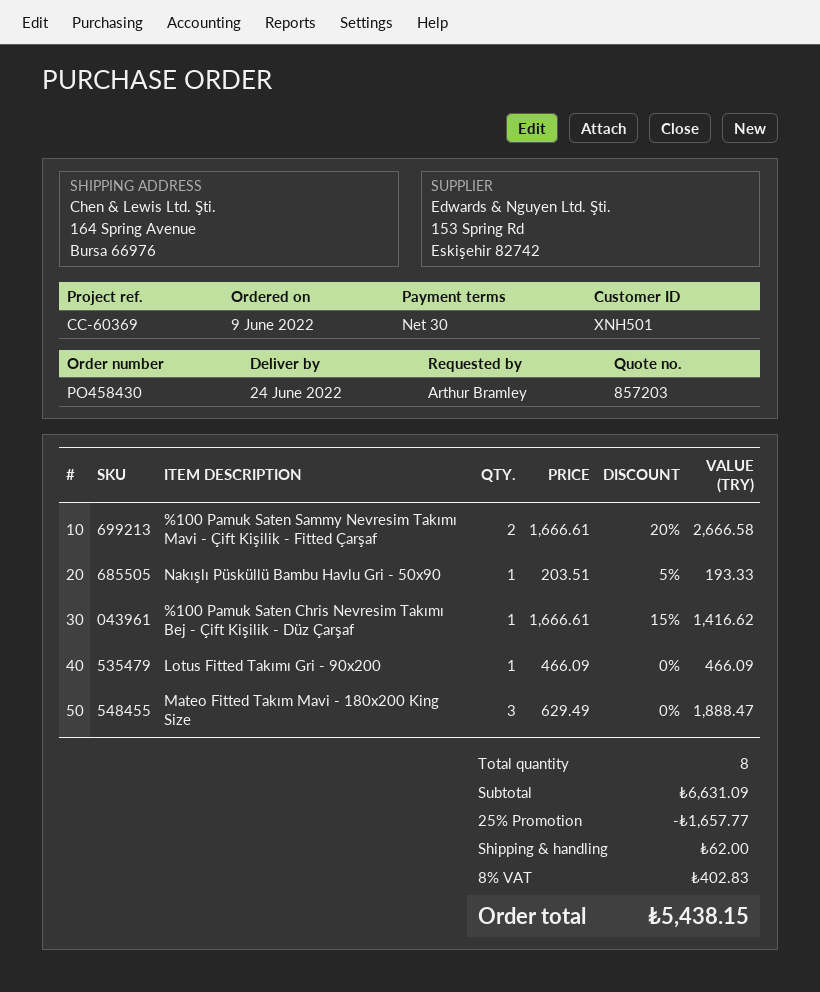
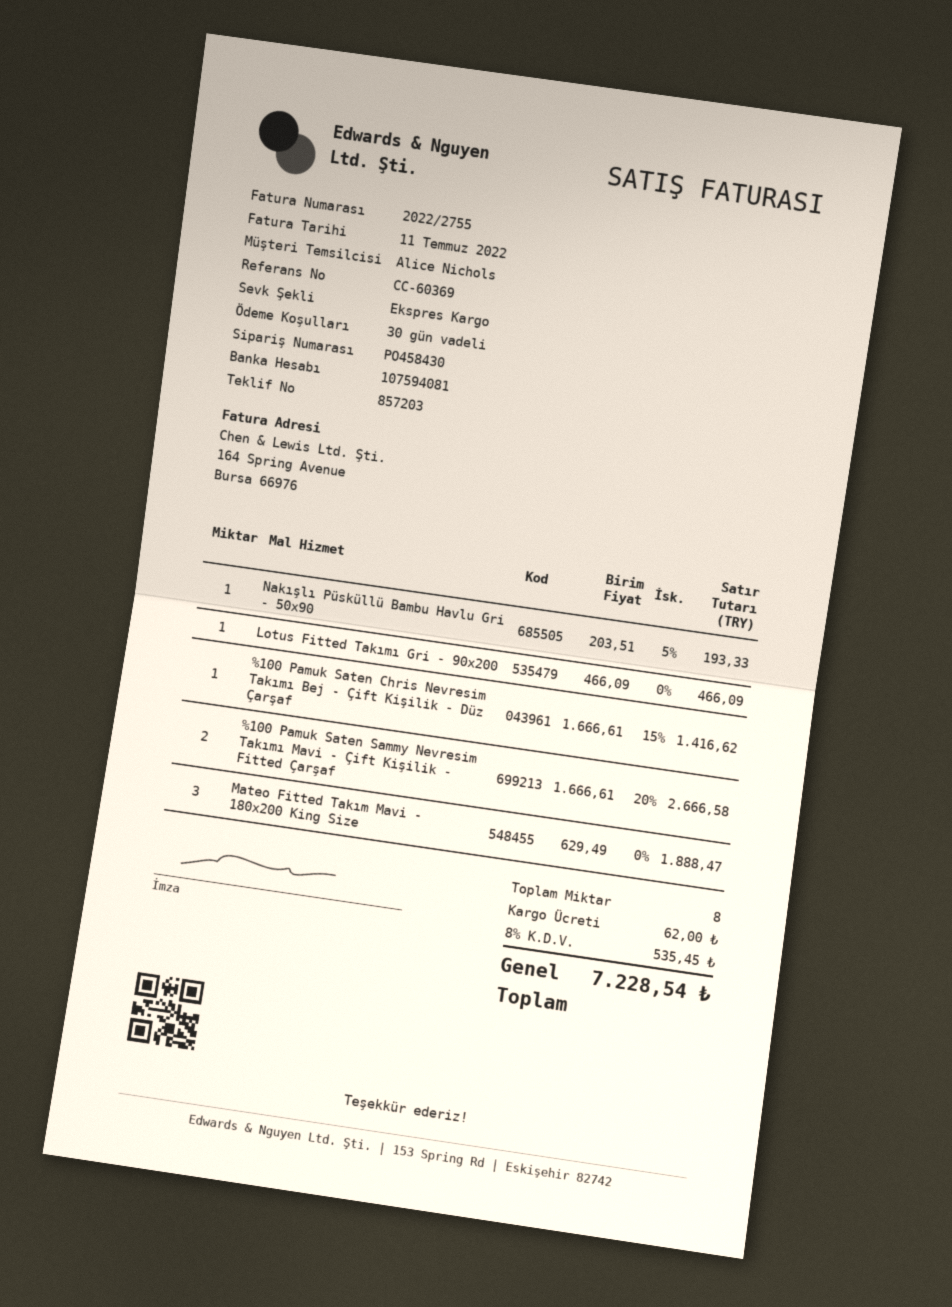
discount: 25% = 1657.77 -> none
tax: 8% = 402.83 -> 8% = 535.45
total: 5438.15 -> 7228.54

